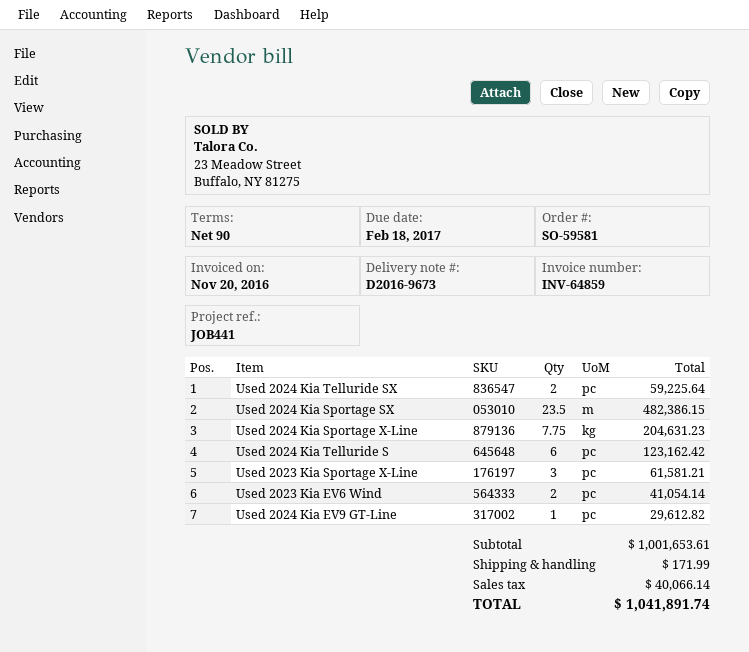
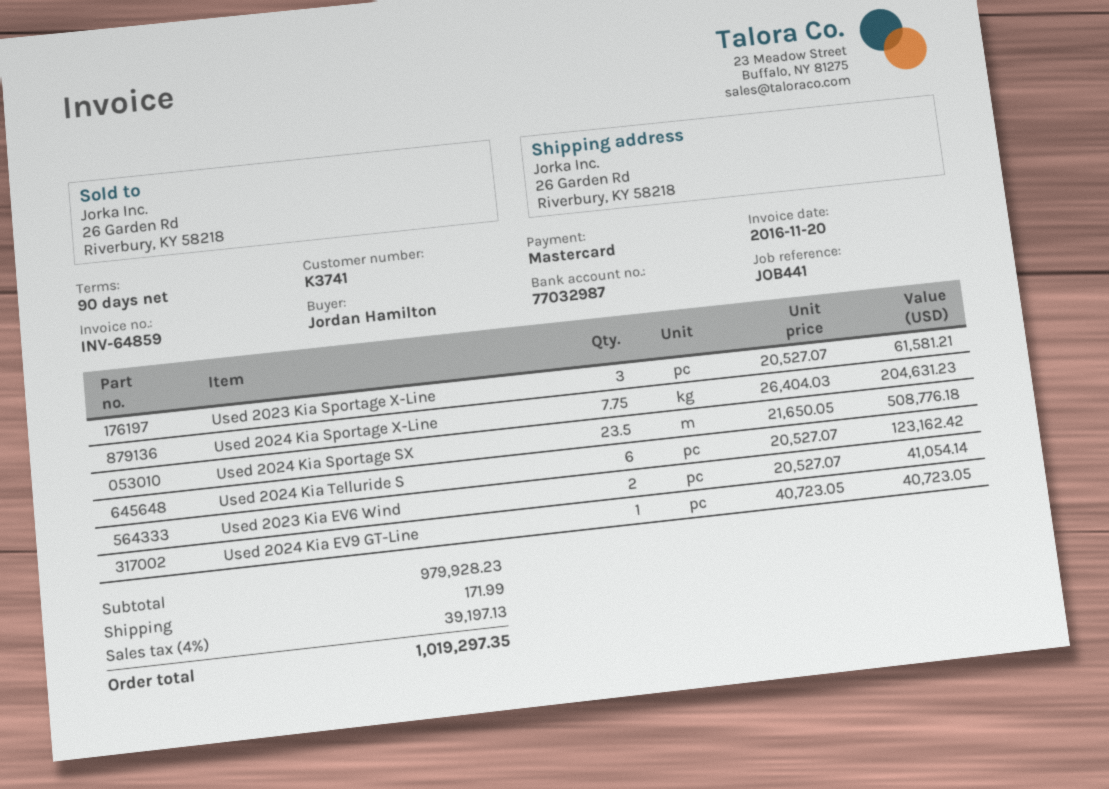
Used 2024 Kia Telluride SX: 2 for 59225.64 -> none
Used 2024 Kia Sportage SX: 23.5 for 482386.15 -> 23.5 for 508776.18
Used 2024 Kia EV9 GT-Line: 1 for 29612.82 -> 1 for 40723.05
subtotal: 1001653.61 -> 979928.23
tax: 40066.14 -> 39197.13
total: 1041891.74 -> 1019297.35

